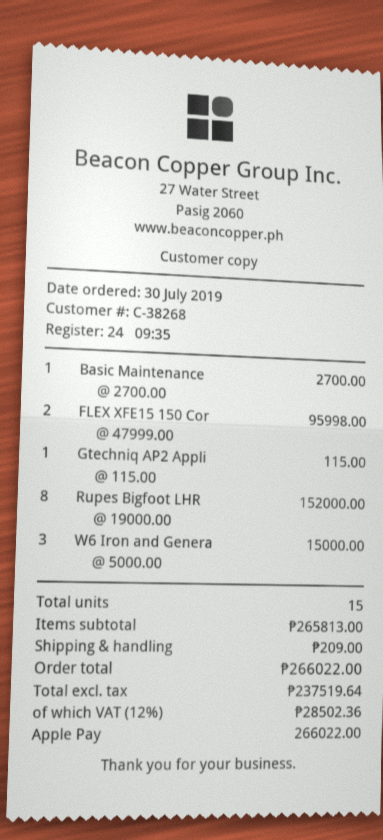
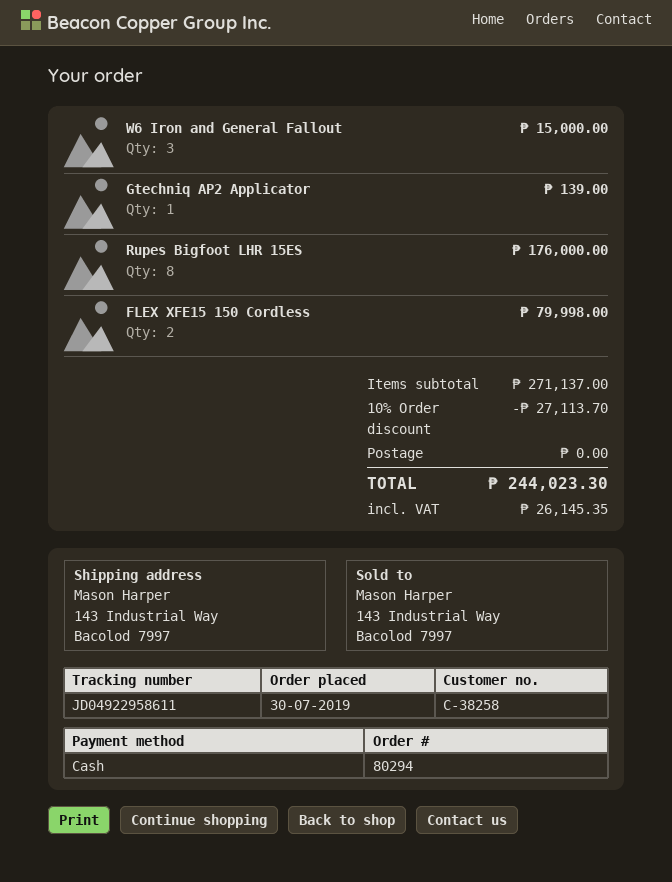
customer number: C-38268 -> C-38258
payment method: Apple Pay -> cash
Basic Maintenance: 1 for 2700.00 -> none
FLEX XFE15 150 Cor: 2 for 95998.00 -> 2 for 79998.00
Gtechniq AP2 Appli: 1 for 115.00 -> 1 for 139.00
Rupes Bigfoot LHR: 8 for 152000.00 -> 8 for 176000.00
subtotal: 265813.00 -> 271137.00
discount: none -> 10% = 27113.70
shipping: 209.00 -> 0.00
tax: 28502.36 -> 26145.35
total: 266022.00 -> 244023.30

